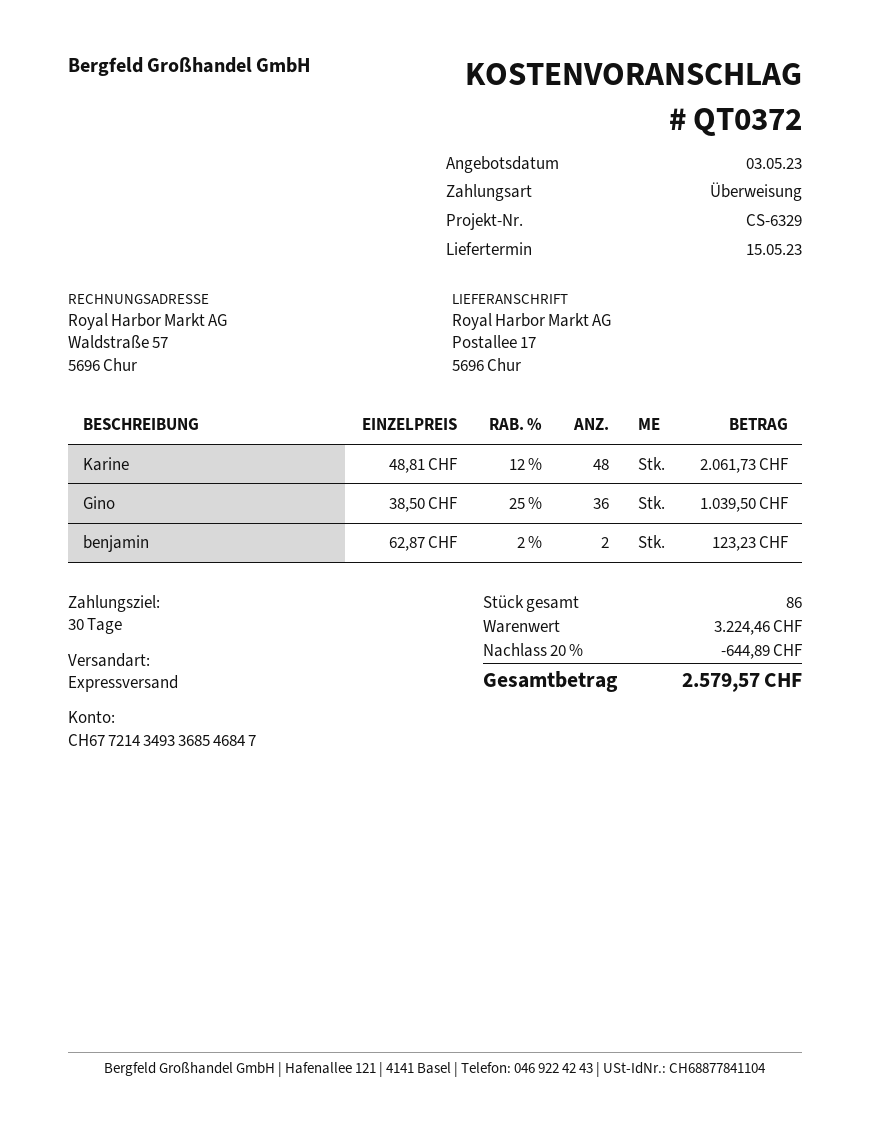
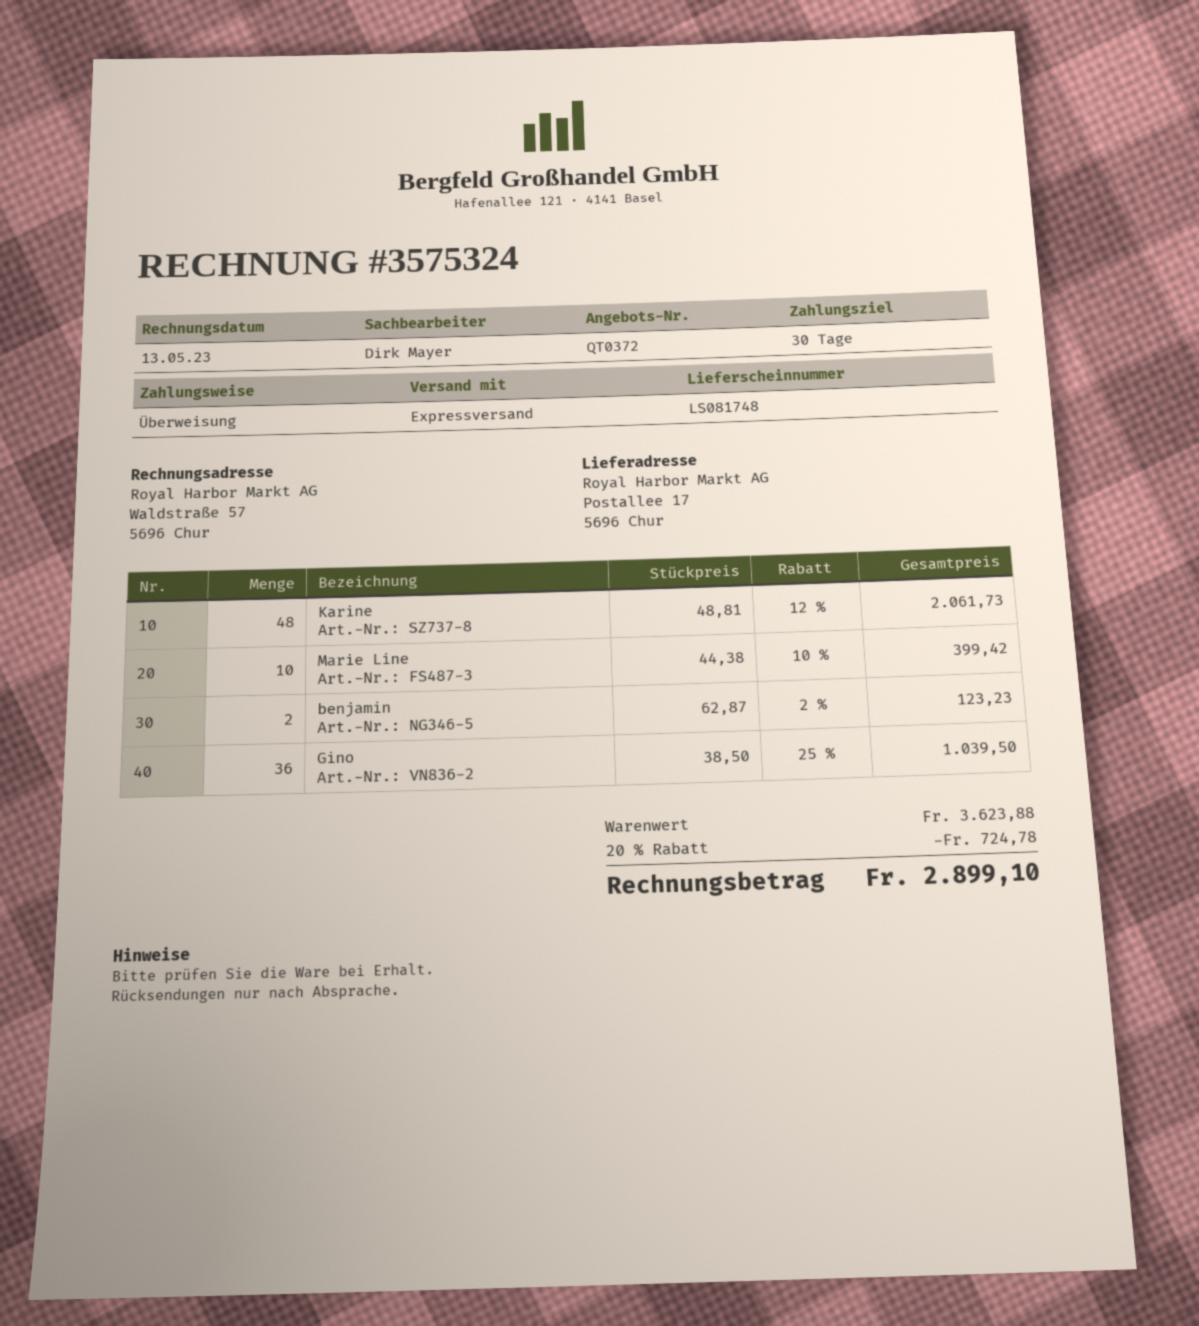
Marie Line: none -> 10 x 44.38 - 10% = 399.42
subtotal: 3224.46 -> 3623.88
discount: 20% = 644.89 -> 20% = 724.78
total: 2579.57 -> 2899.10

